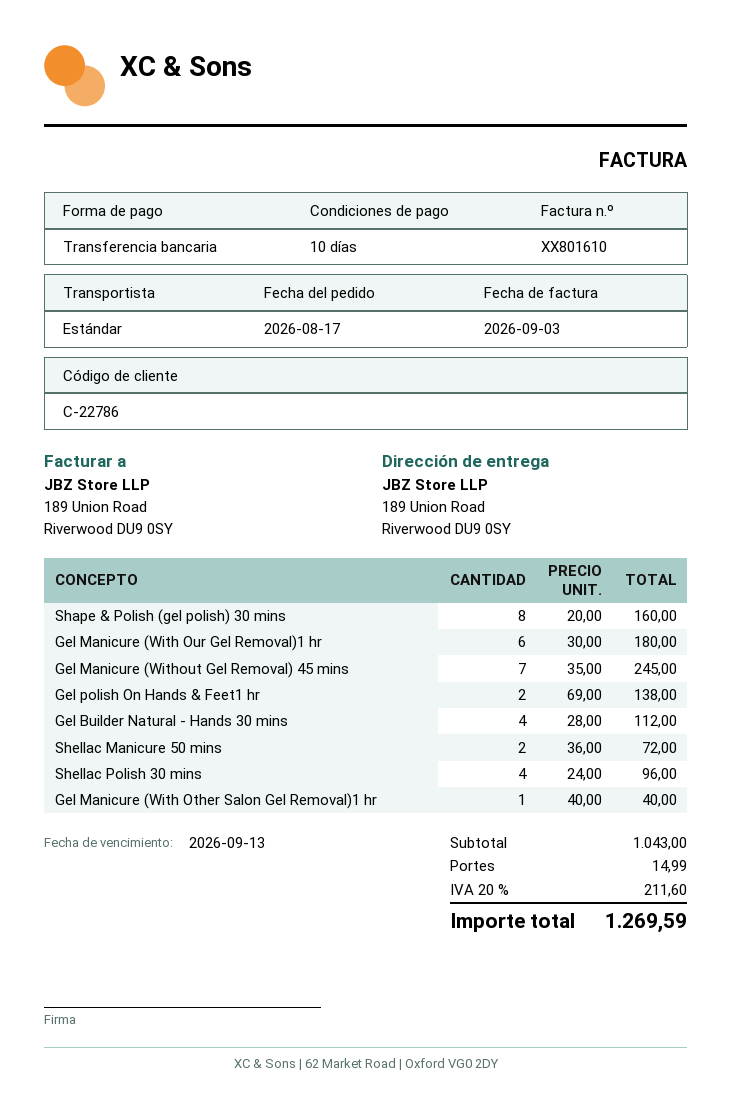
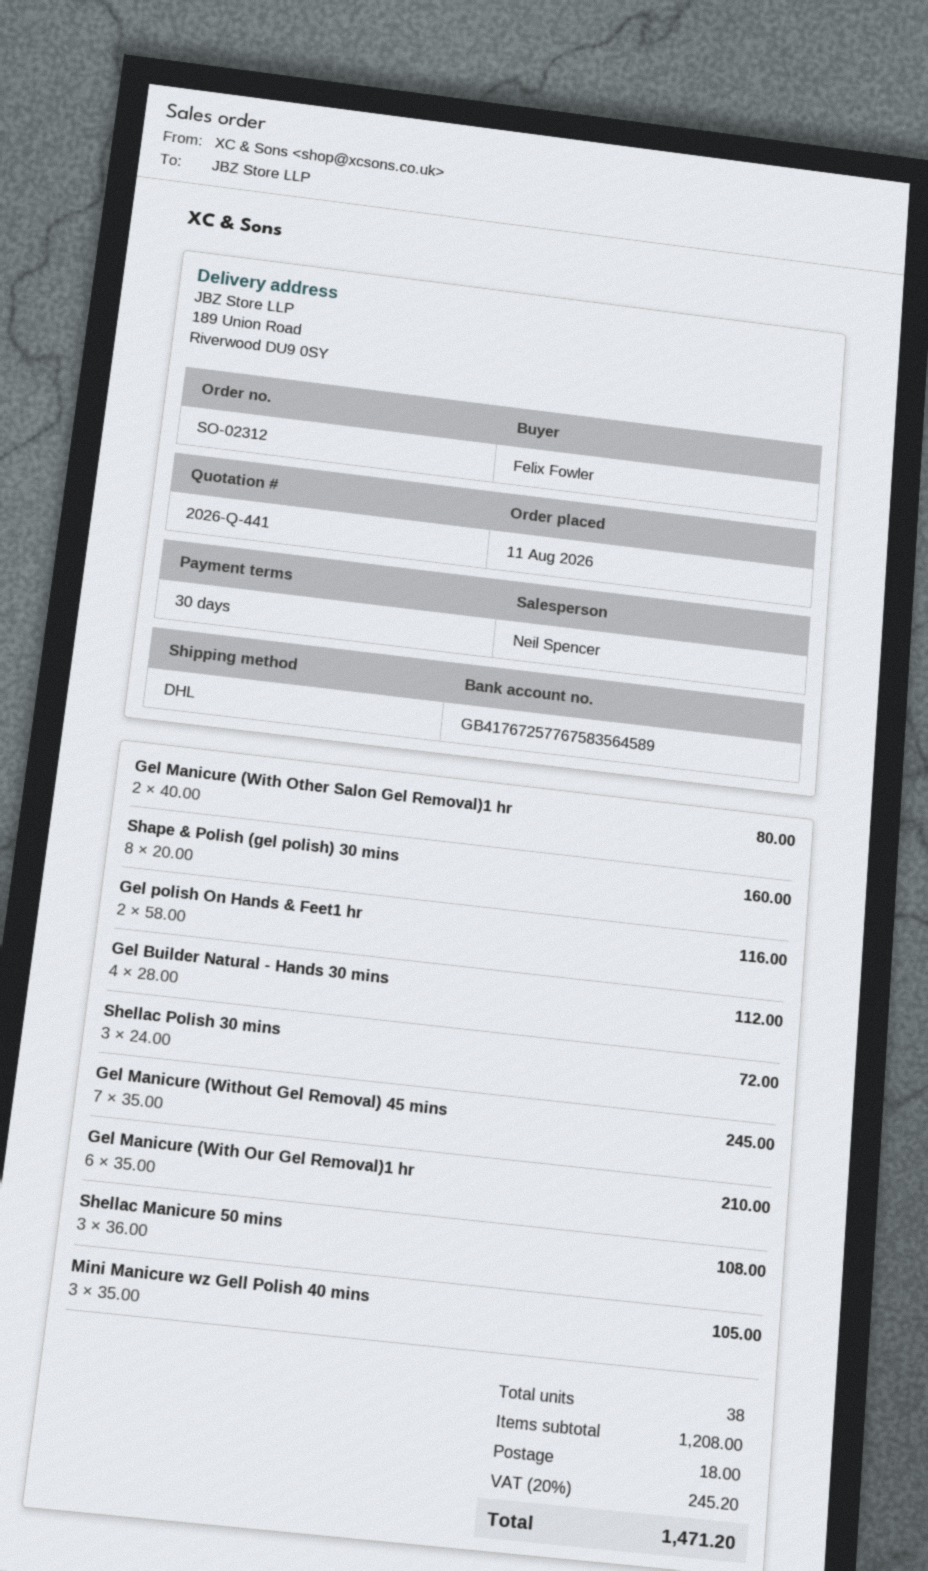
order date: 2026-08-17 -> 2026-08-11
payment terms: 10 days -> 30 days
shipping method: standard -> DHL
Gel Manicure (With Our Gel Removal)1 hr: 6 x 30.00 = 180.00 -> 6 x 35.00 = 210.00
Gel polish On Hands & Feet1 hr: 2 x 69.00 = 138.00 -> 2 x 58.00 = 116.00
Shellac Manicure 50 mins: 2 x 36.00 = 72.00 -> 3 x 36.00 = 108.00
Shellac Polish 30 mins: 4 x 24.00 = 96.00 -> 3 x 24.00 = 72.00
Gel Manicure (With Other Salon Gel Removal)1 hr: 1 x 40.00 = 40.00 -> 2 x 40.00 = 80.00
Mini Manicure wz Gell Polish 40 mins: none -> 3 x 35.00 = 105.00
subtotal: 1043.00 -> 1208.00
shipping: 14.99 -> 18.00
tax: 20% = 211.60 -> 20% = 245.20
total: 1269.59 -> 1471.20

